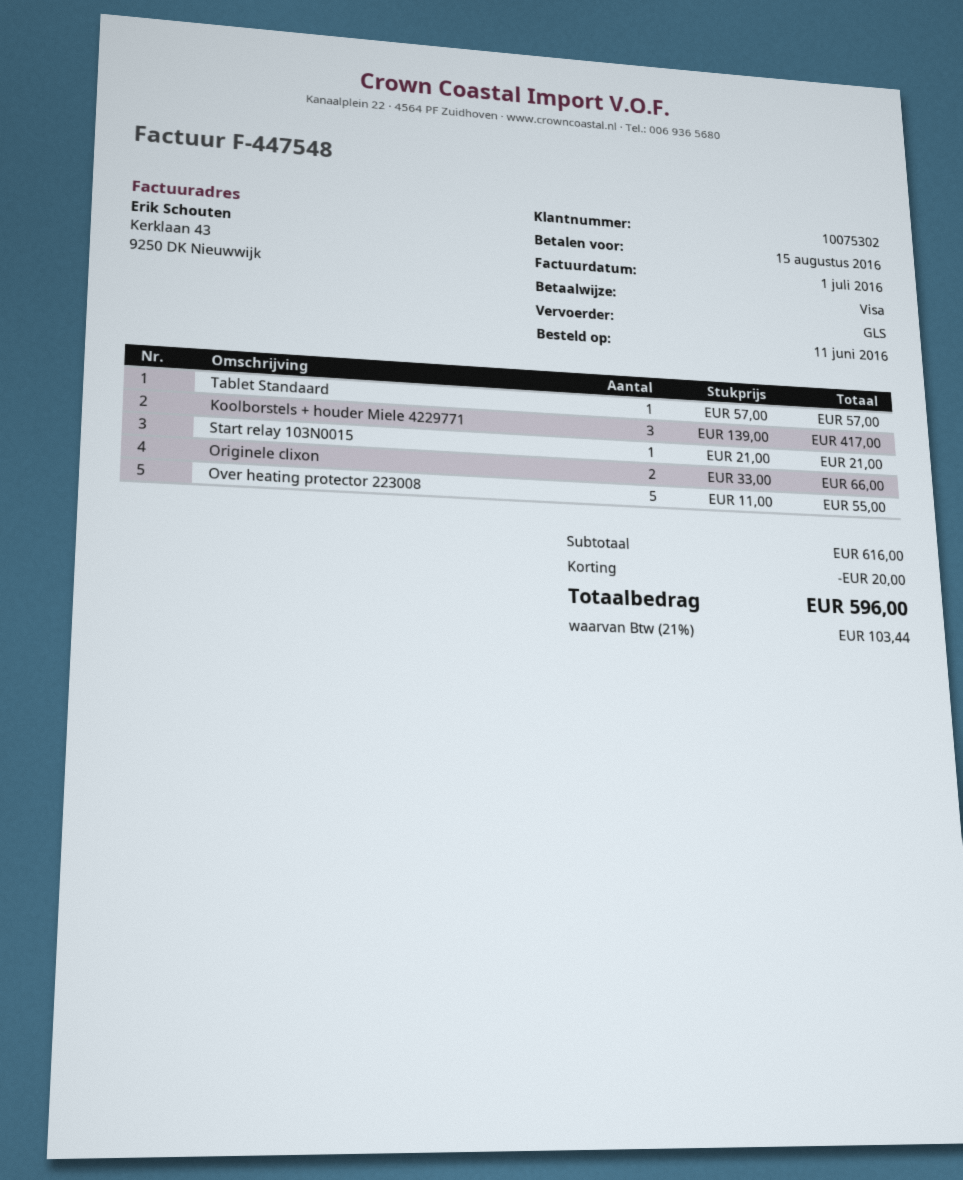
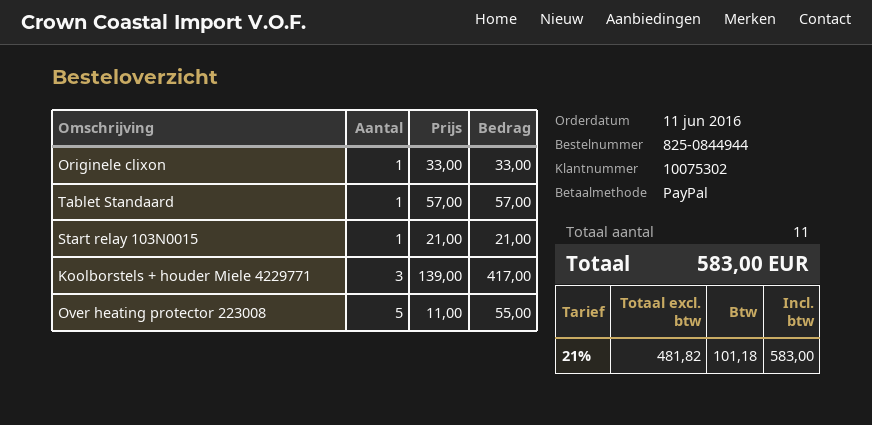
payment method: Visa -> PayPal
Originele clixon: 2 x 33.00 = 66.00 -> 1 x 33.00 = 33.00
discount: 20.00 -> none
tax: 21% = 103.44 -> 21% = 101.18
total: 596.00 -> 583.00

